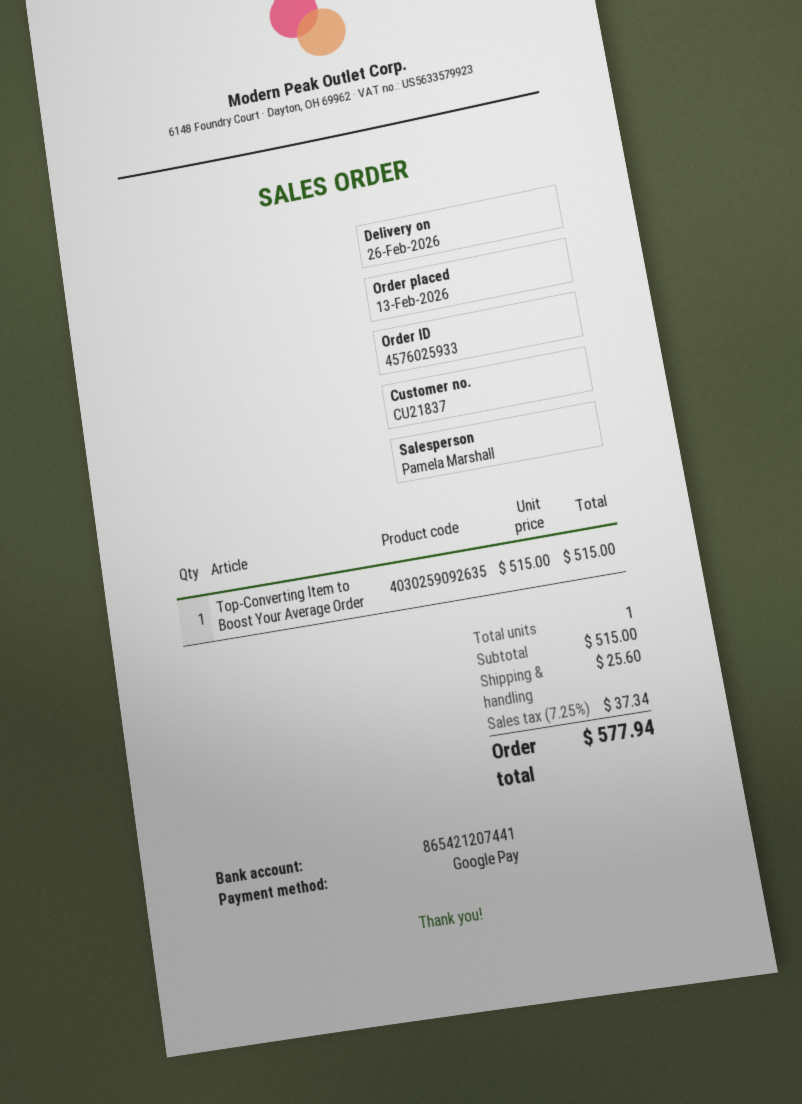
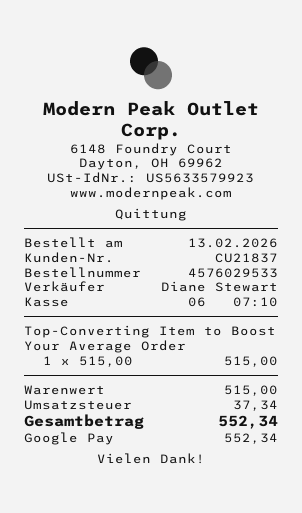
order number: 4576025933 -> 4576029533
sales rep: Pamela Marshall -> Diane Stewart
shipping: 25.60 -> none
total: 577.94 -> 552.34

